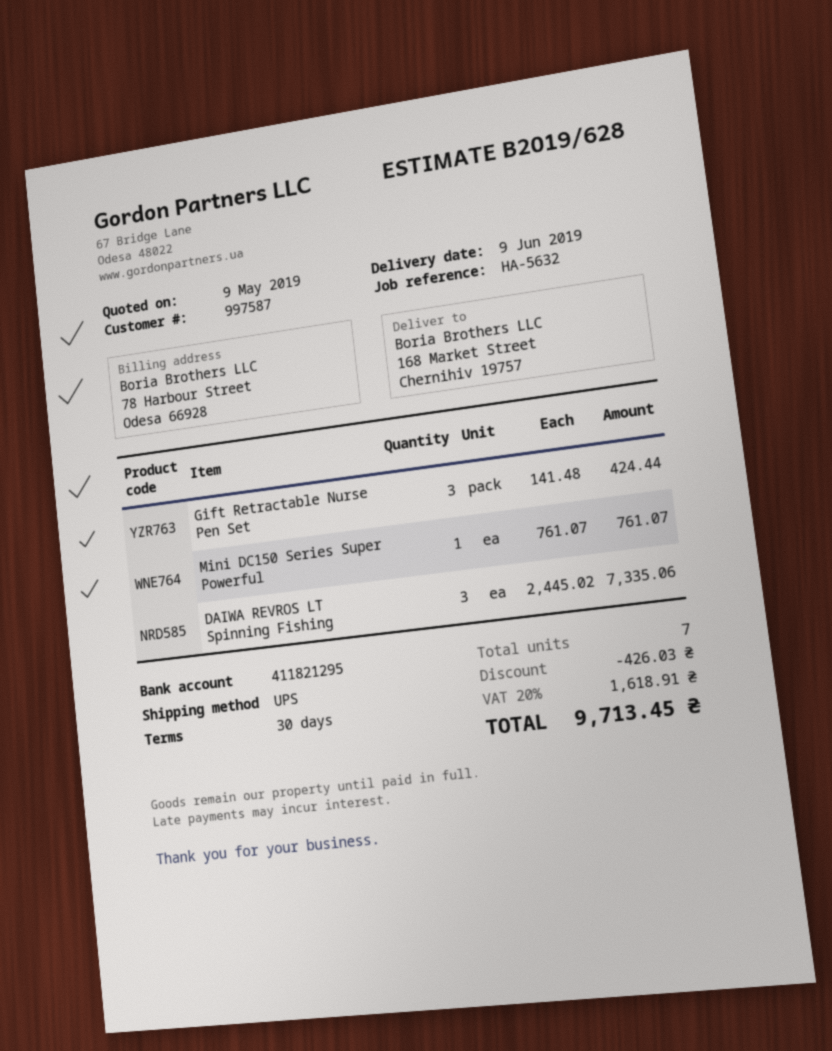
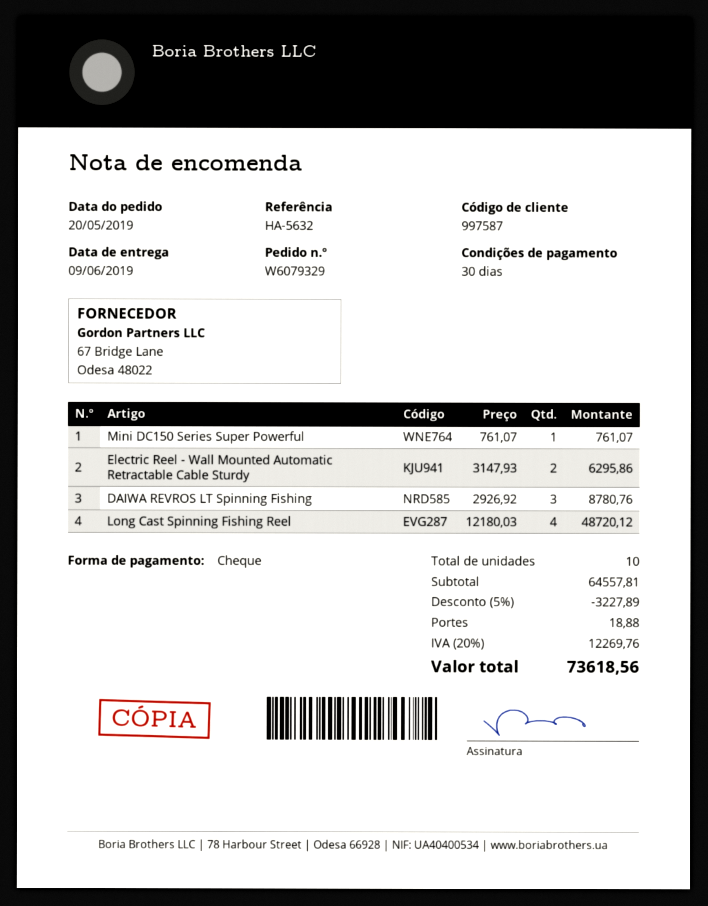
Gift Retractable Nurse Pen Set: 3 x 141.48 = 424.44 -> none
DAIWA REVROS LT Spinning Fishing: 3 x 2445.02 = 7335.06 -> 3 x 2926.92 = 8780.76
Electric Reel - Wall Mounted Automatic Retractable Cable Sturdy: none -> 2 x 3147.93 = 6295.86
Long Cast Spinning Fishing Reel: none -> 4 x 12180.03 = 48720.12
total quantity: 7 -> 10
discount: 426.03 -> 3227.89
shipping: none -> 18.88
tax: 20% = 1618.91 -> 20% = 12269.76
total: 9713.45 -> 73618.56

